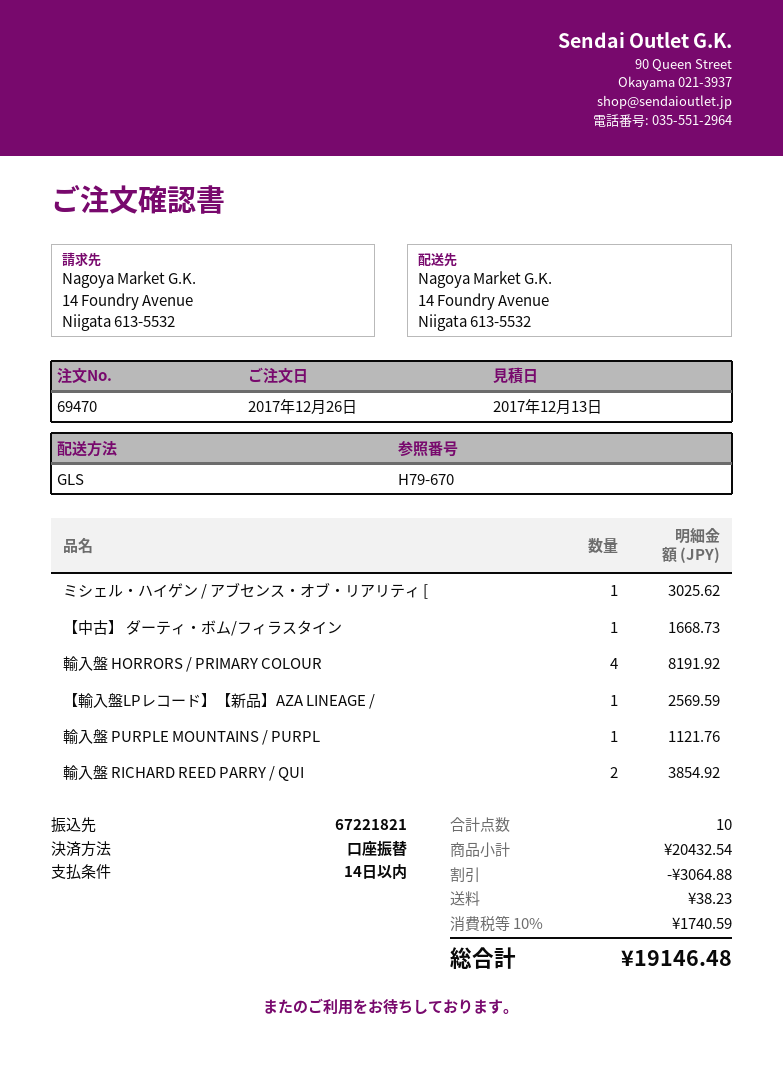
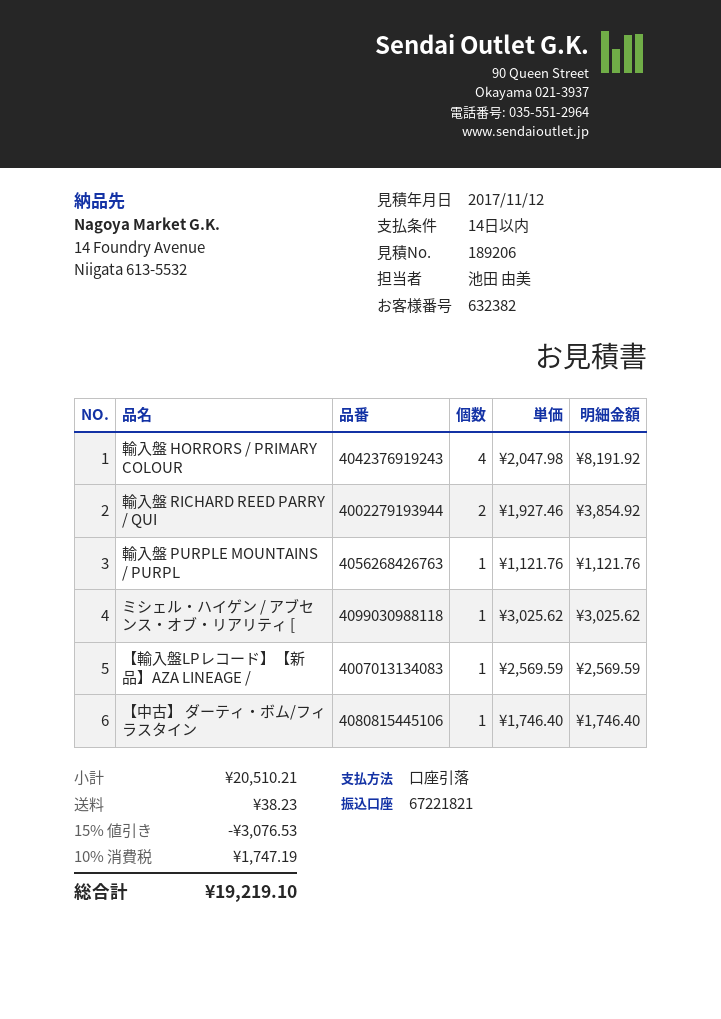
quote date: 2017-12-13 -> 2017-11-12
【中古】 ダーティ・ボム/フィラスタイン: 1 for 1668.73 -> 1 for 1746.40
subtotal: 20432.54 -> 20510.21
discount: 3064.88 -> 3076.53
tax: 10% = 1740.59 -> 10% = 1747.19
total: 19146.48 -> 19219.10

